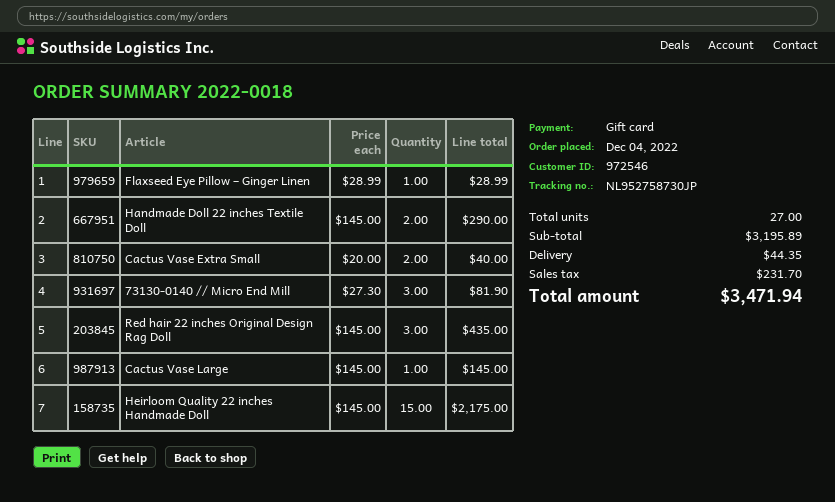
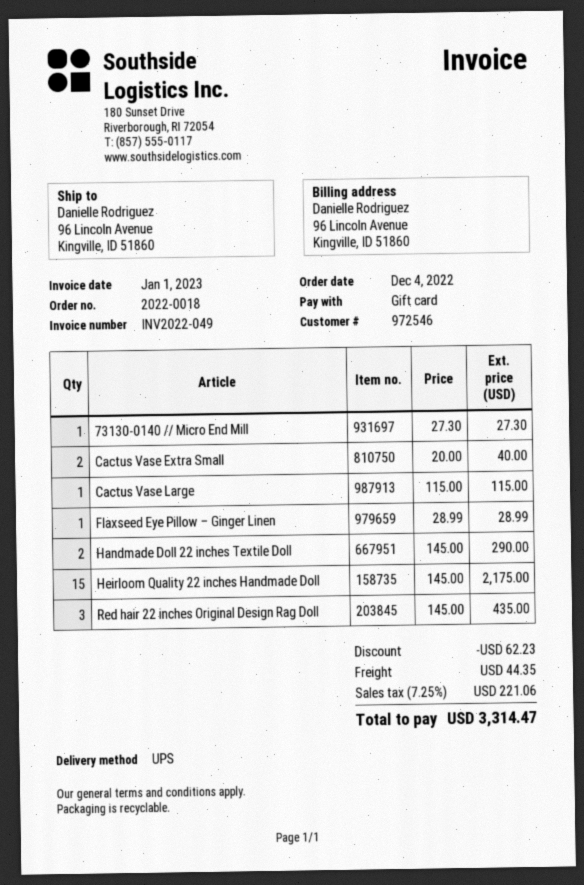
73130-0140 // Micro End Mill: 3 x 27.30 = 81.90 -> 1 x 27.30 = 27.30
Cactus Vase Large: 1 x 145.00 = 145.00 -> 1 x 115.00 = 115.00
discount: none -> 62.23
tax: 231.70 -> 221.06
total: 3471.94 -> 3314.47

